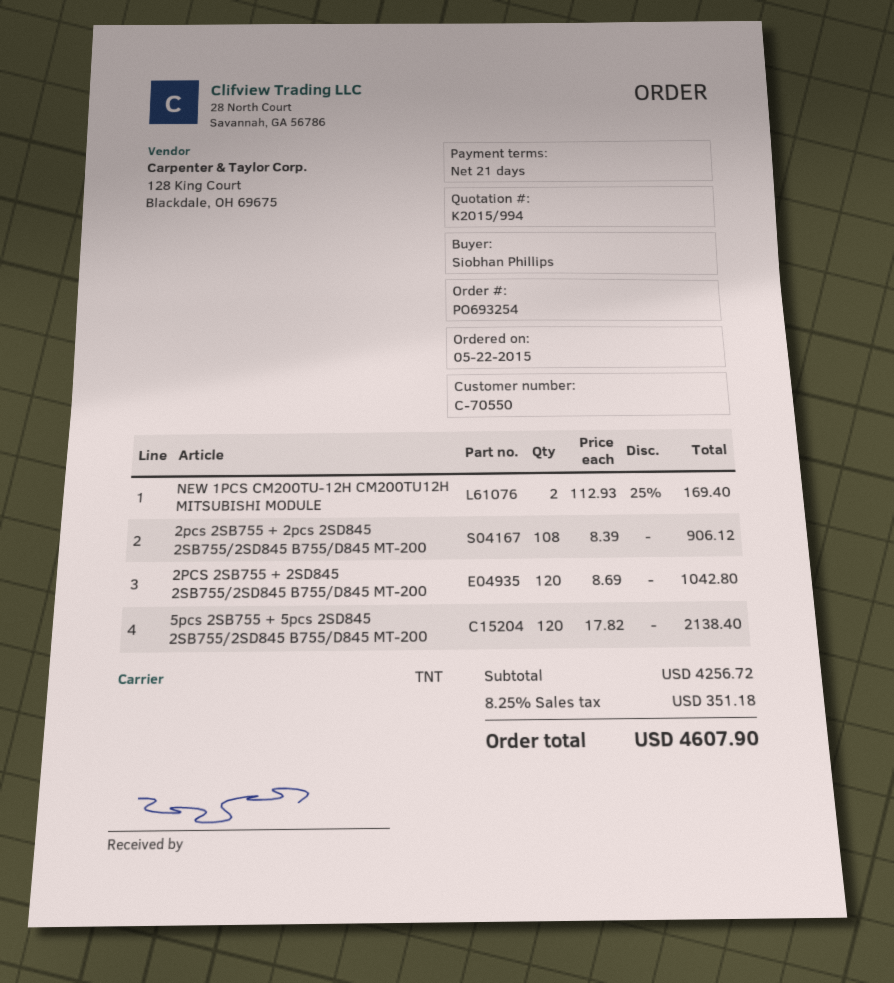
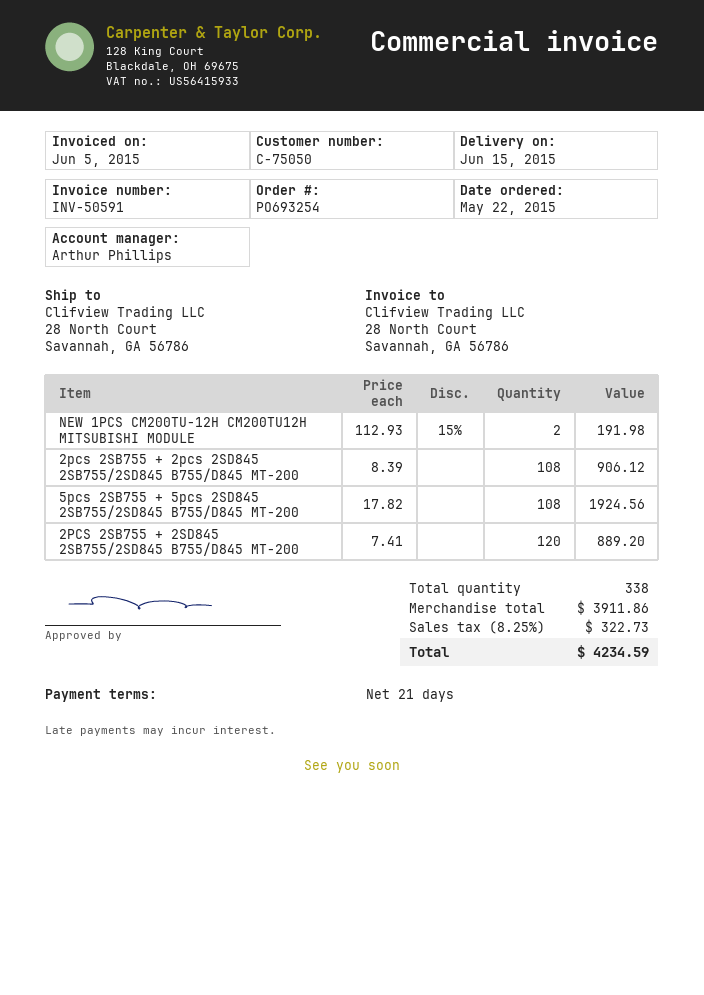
customer number: C-70550 -> C-75050
NEW 1PCS CM200TU-12H CM200TU12H MITSUBISHI MODULE: 2 x 112.93 - 25% = 169.40 -> 2 x 112.93 - 15% = 191.98
2PCS 2SB755 + 2SD845 2SB755/2SD845 B755/D845 MT-200: 120 x 8.69 = 1042.80 -> 120 x 7.41 = 889.20
5pcs 2SB755 + 5pcs 2SD845 2SB755/2SD845 B755/D845 MT-200: 120 x 17.82 = 2138.40 -> 108 x 17.82 = 1924.56
subtotal: 4256.72 -> 3911.86
tax: 8.25% = 351.18 -> 8.25% = 322.73
total: 4607.90 -> 4234.59

